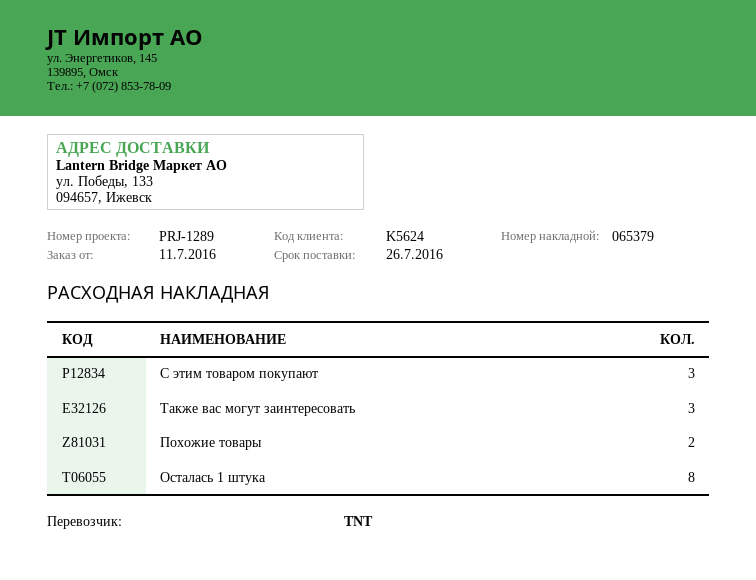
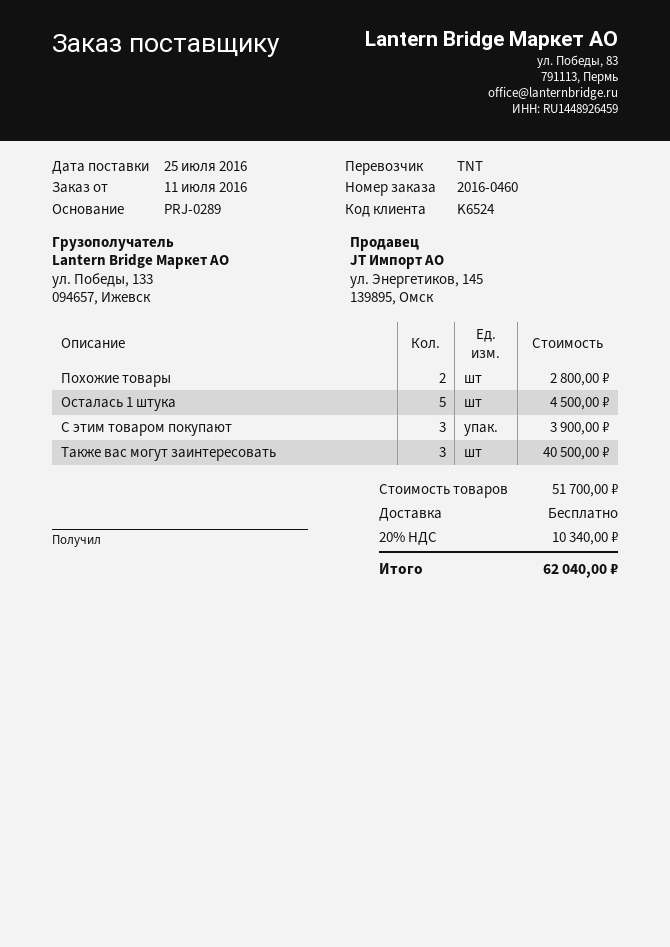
delivery date: 2016-07-26 -> 2016-07-25
customer number: K5624 -> K6524
reference: PRJ-1289 -> PRJ-0289
Осталась 1 штука: 8 -> 5

